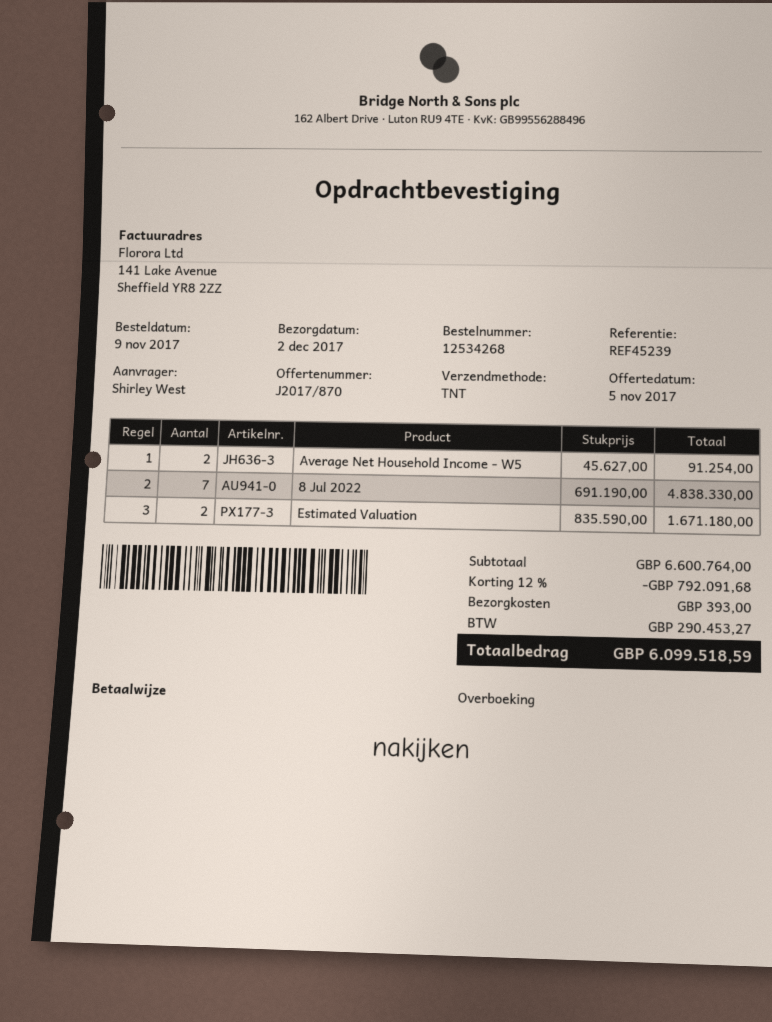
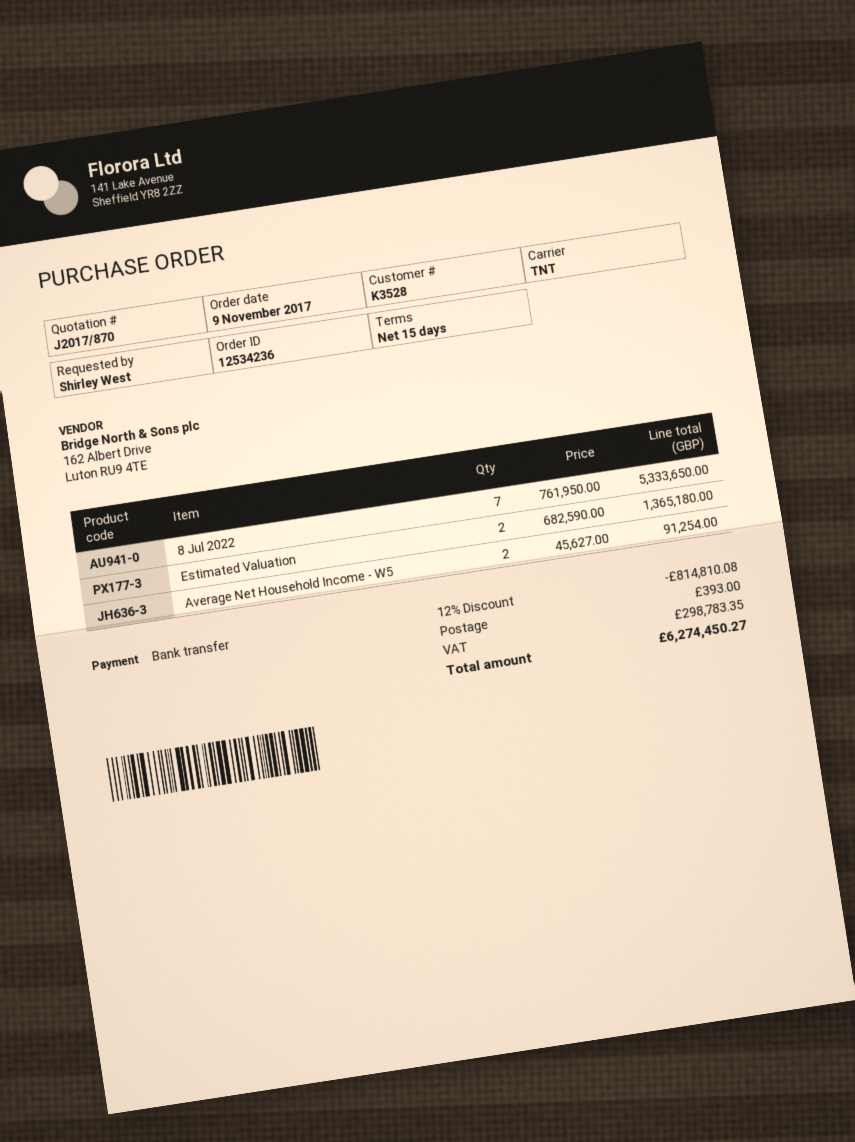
order number: 12534268 -> 12534236
8 Jul 2022: 7 x 691190.00 = 4838330.00 -> 7 x 761950.00 = 5333650.00
Estimated Valuation: 2 x 835590.00 = 1671180.00 -> 2 x 682590.00 = 1365180.00
discount: 12% = 792091.68 -> 12% = 814810.08
tax: 290453.27 -> 298783.35
total: 6099518.59 -> 6274450.27

